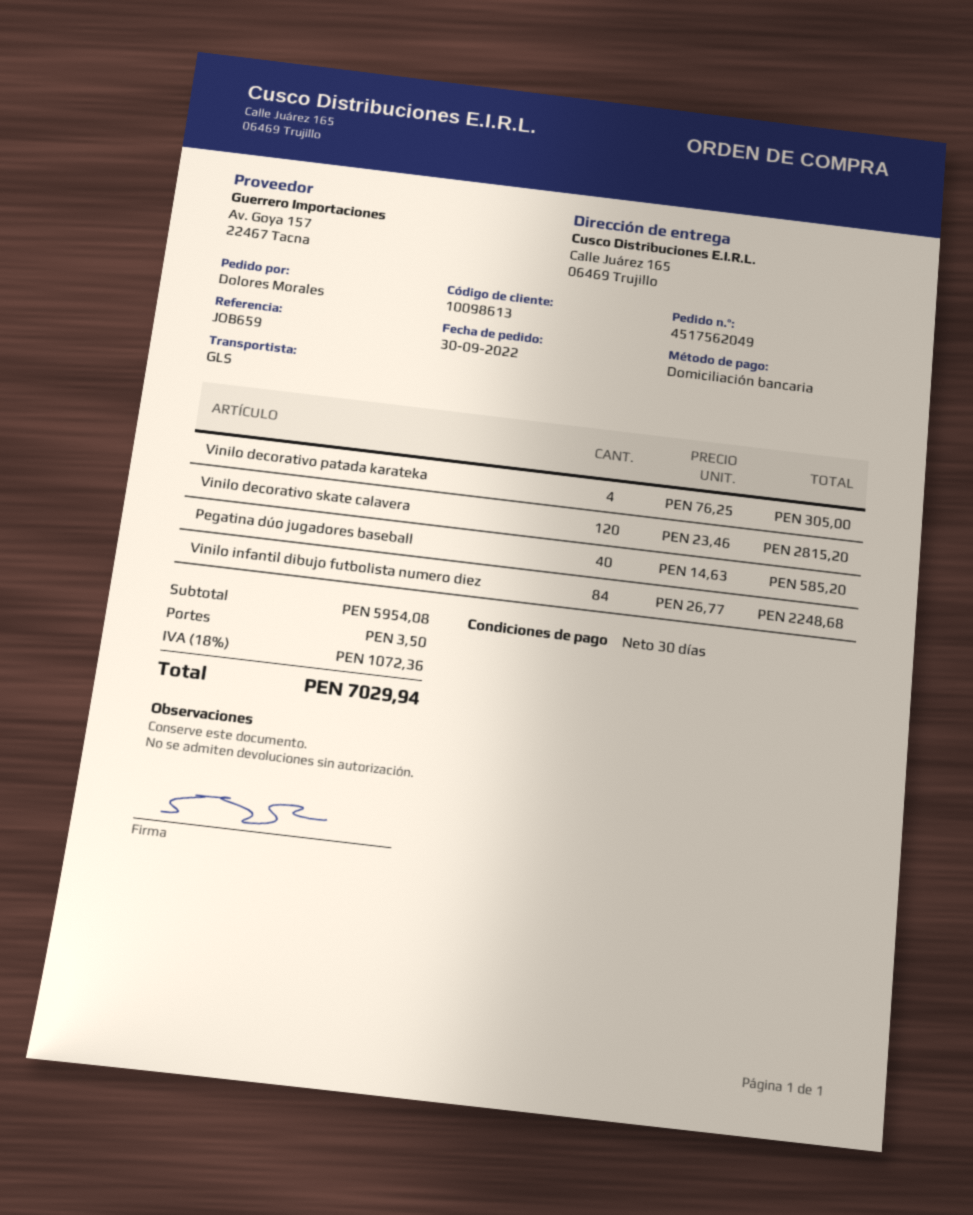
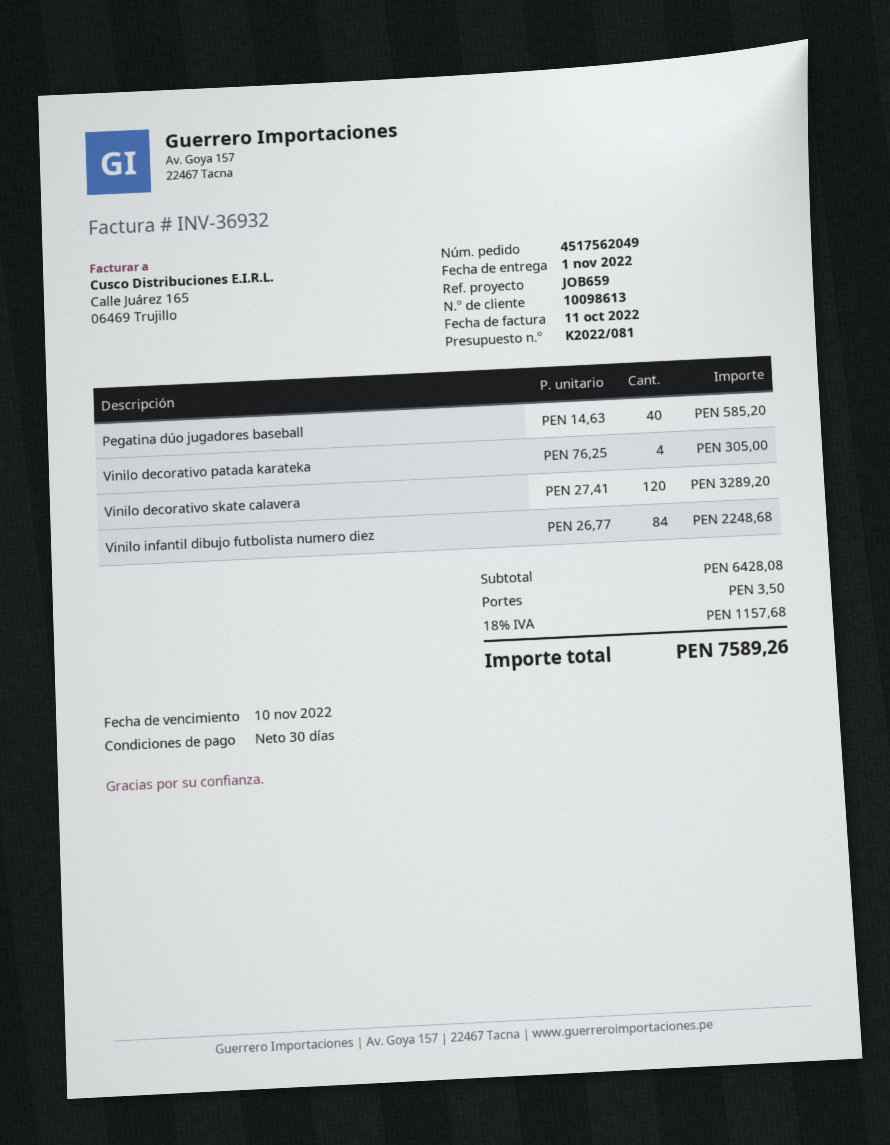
Vinilo decorativo skate calavera: 120 x 23.46 = 2815.20 -> 120 x 27.41 = 3289.20
subtotal: 5954.08 -> 6428.08
tax: 18% = 1072.36 -> 18% = 1157.68
total: 7029.94 -> 7589.26

